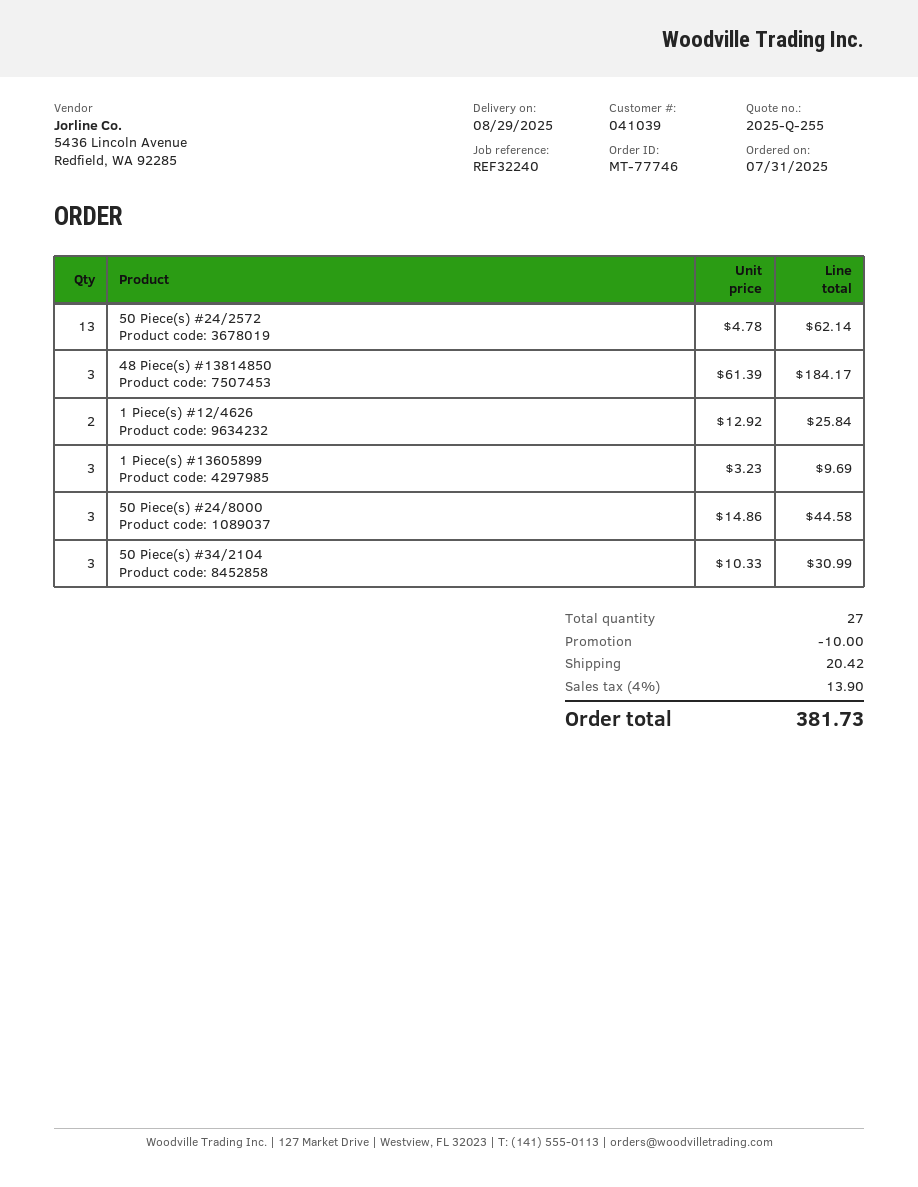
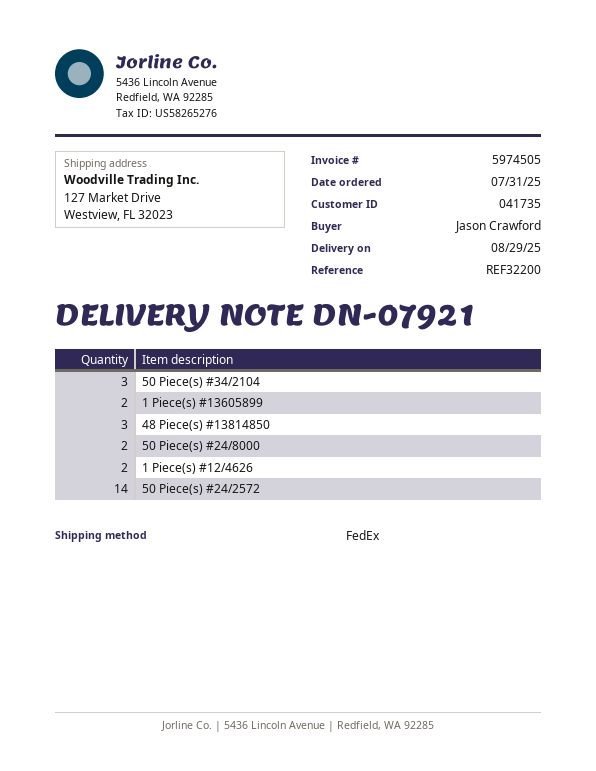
customer number: 041039 -> 041735
reference: REF32240 -> REF32200
50 Piece(s) #24/2572: 13 -> 14
1 Piece(s) #13605899: 3 -> 2
50 Piece(s) #24/8000: 3 -> 2

